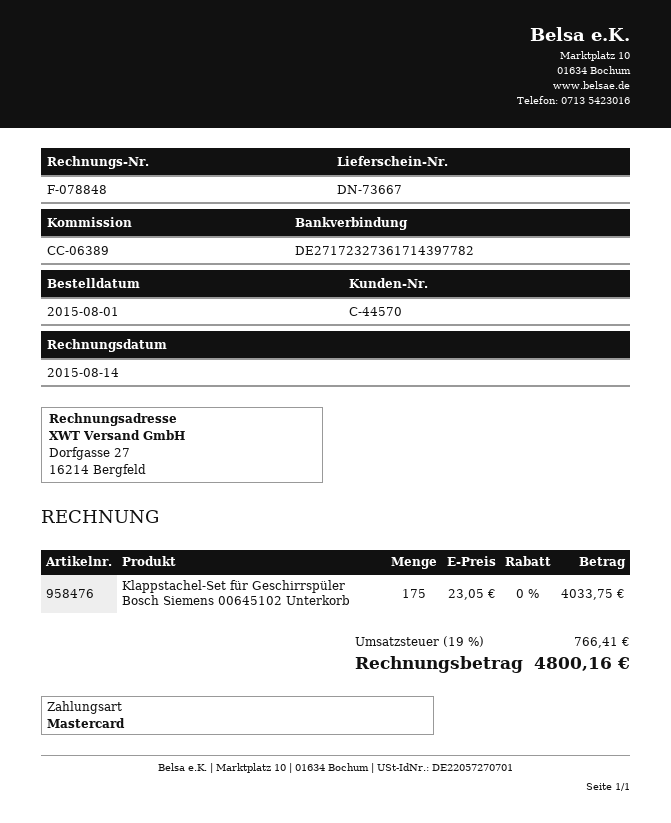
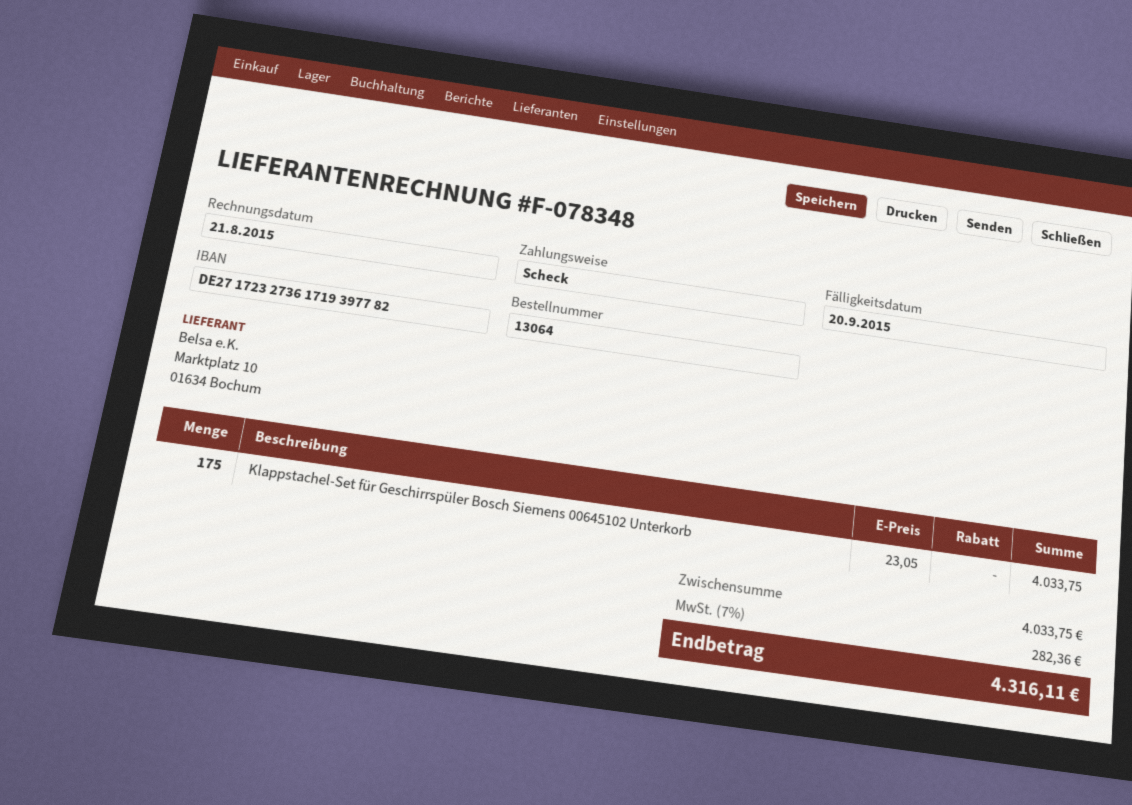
invoice number: F-078848 -> F-078348
invoice date: 2015-08-14 -> 2015-08-21
payment method: Mastercard -> cheque
bank account: DE27172327361714397782 -> DE27172327361719397782
tax: 19% = 766.41 -> 7% = 282.36
total: 4800.16 -> 4316.11

